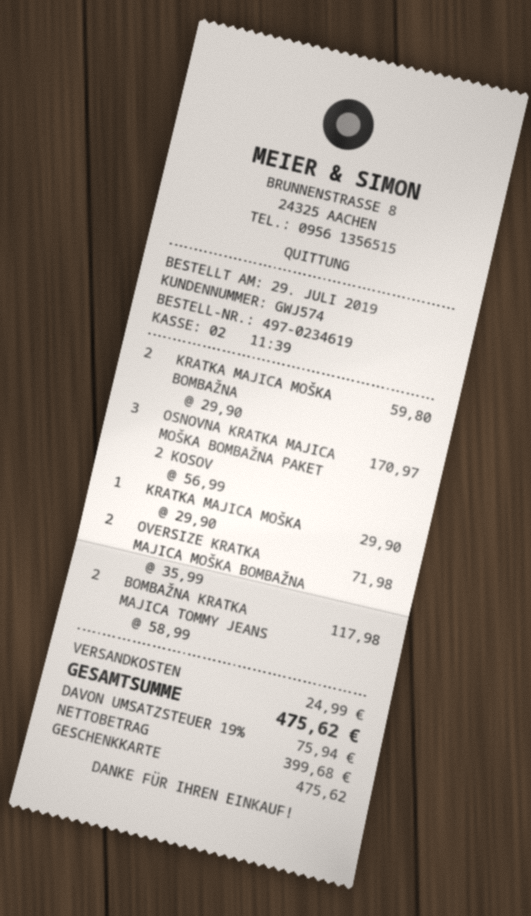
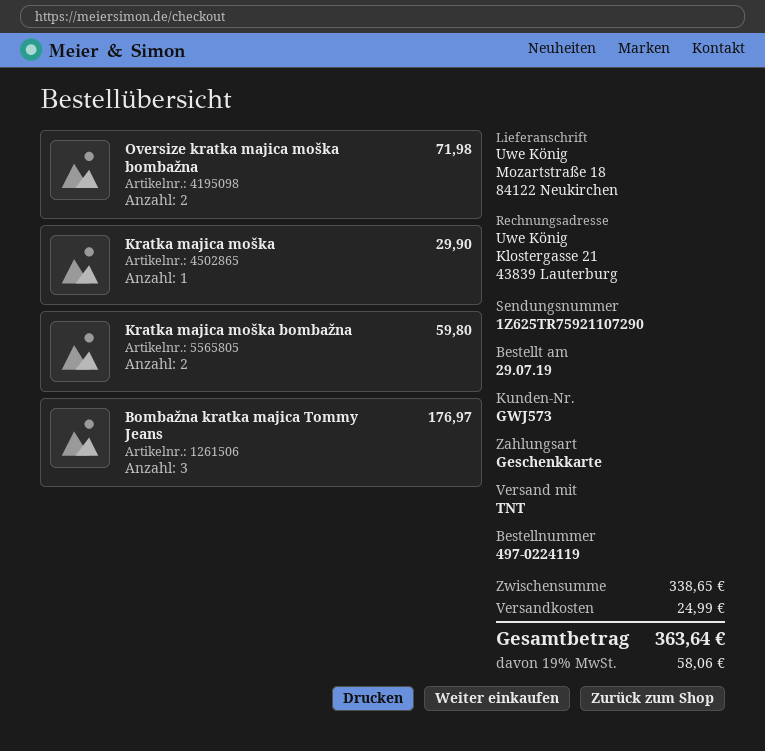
order number: 497-0234619 -> 497-0224119
customer number: GWJ574 -> GWJ573
OSNOVNA KRATKA MAJICA MOŠKA BOMBAŽNA PAKET 2 KOSOV: 3 for 170.97 -> none
BOMBAŽNA KRATKA MAJICA TOMMY JEANS: 2 for 117.98 -> 3 for 176.97
tax: 19% = 75.94 -> 19% = 58.06
total: 475.62 -> 363.64

